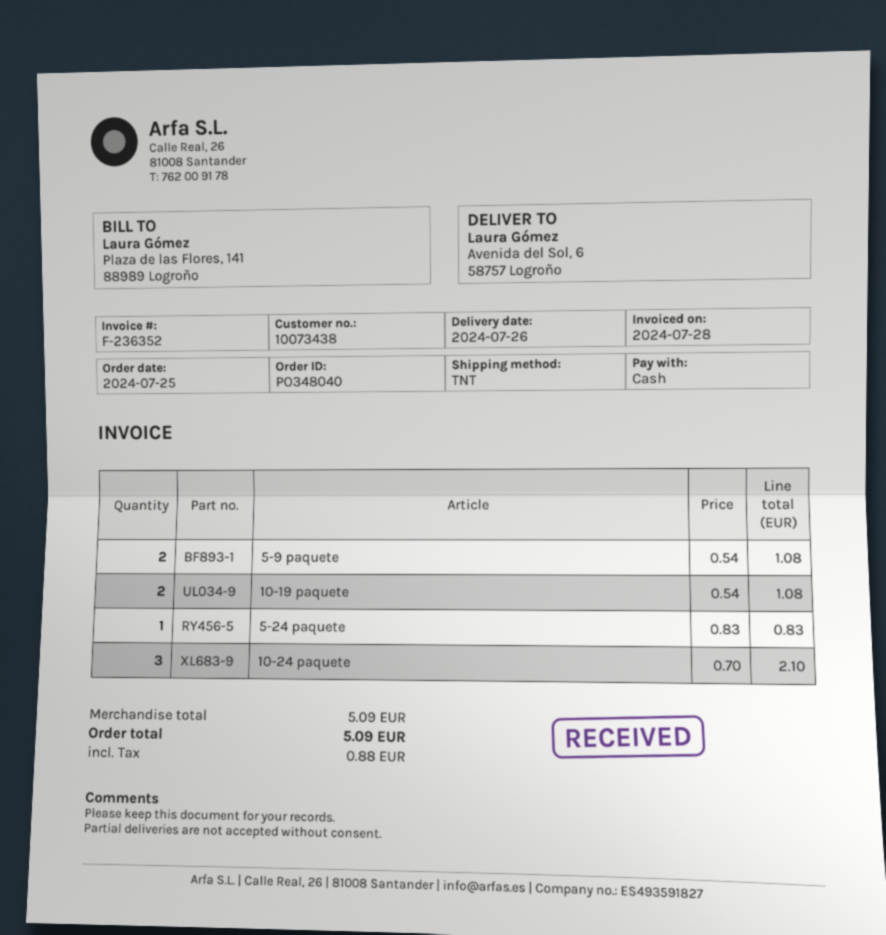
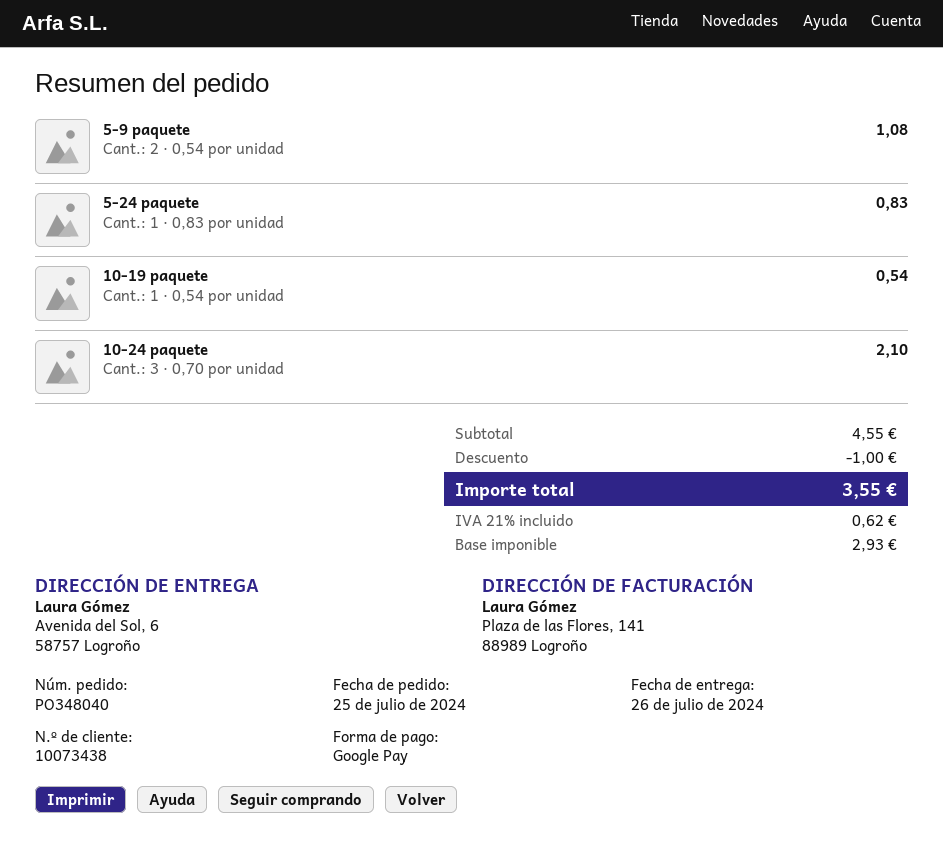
payment method: cash -> Google Pay
10-19 paquete: 2 x 0.54 = 1.08 -> 1 x 0.54 = 0.54
subtotal: 5.09 -> 4.55
discount: none -> 1.00
tax: 0.88 -> 0.62
total: 5.09 -> 3.55

